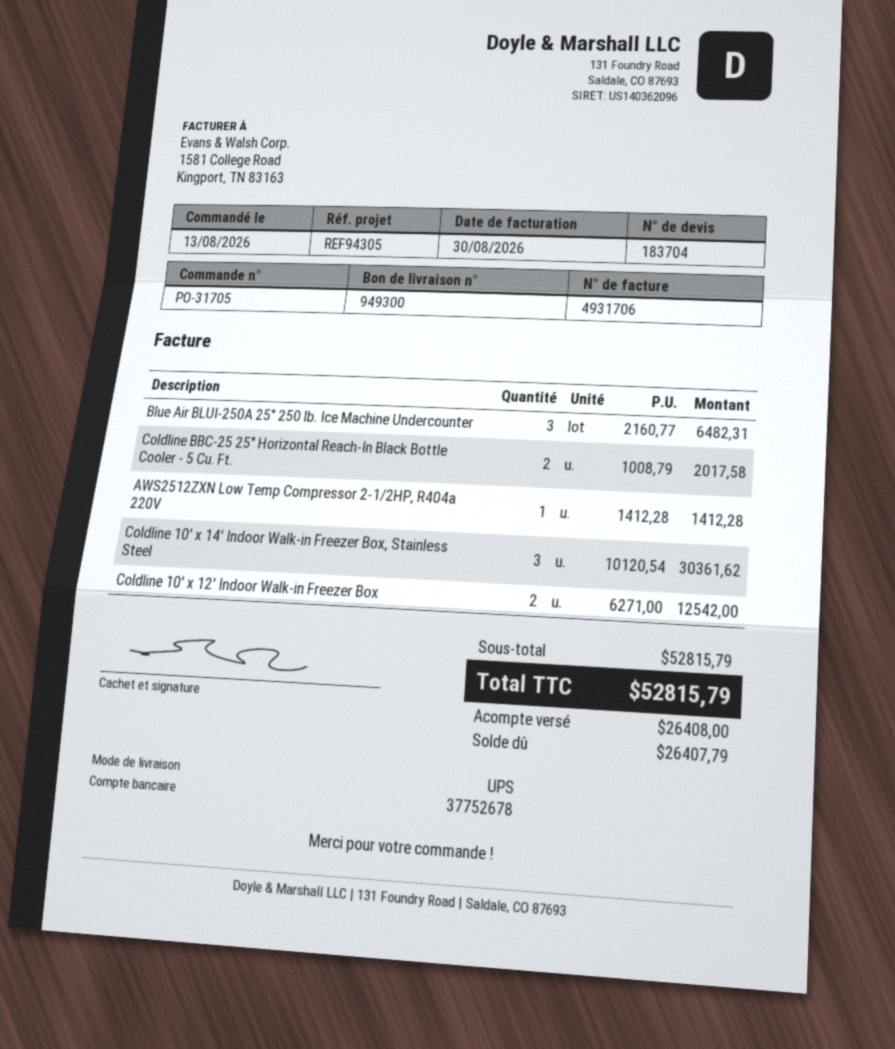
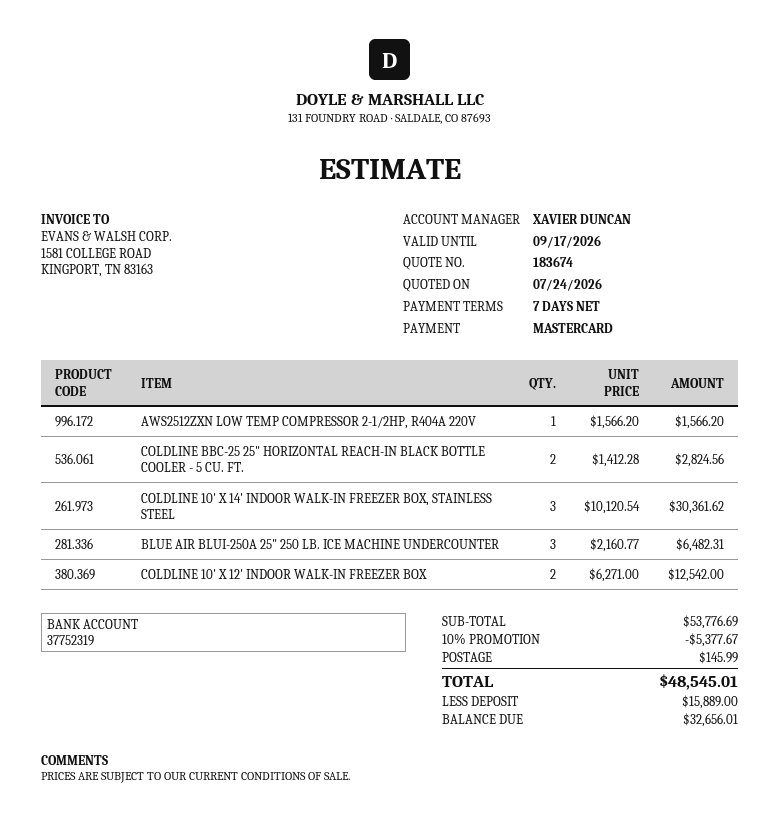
quote number: 183704 -> 183674
bank account: 37752678 -> 37752319
Coldline BBC-25 25" Horizontal Reach-In Black Bottle Cooler - 5 Cu. Ft.: 2 x 1008.79 = 2017.58 -> 2 x 1412.28 = 2824.56
AWS2512ZXN Low Temp Compressor 2-1/2HP, R404a 220V: 1 x 1412.28 = 1412.28 -> 1 x 1566.20 = 1566.20
subtotal: 52815.79 -> 53776.69
discount: none -> 10% = 5377.67
shipping: none -> 145.99
total: 52815.79 -> 48545.01
deposit: 26408.00 -> 15889.00
balance: 26407.79 -> 32656.01

